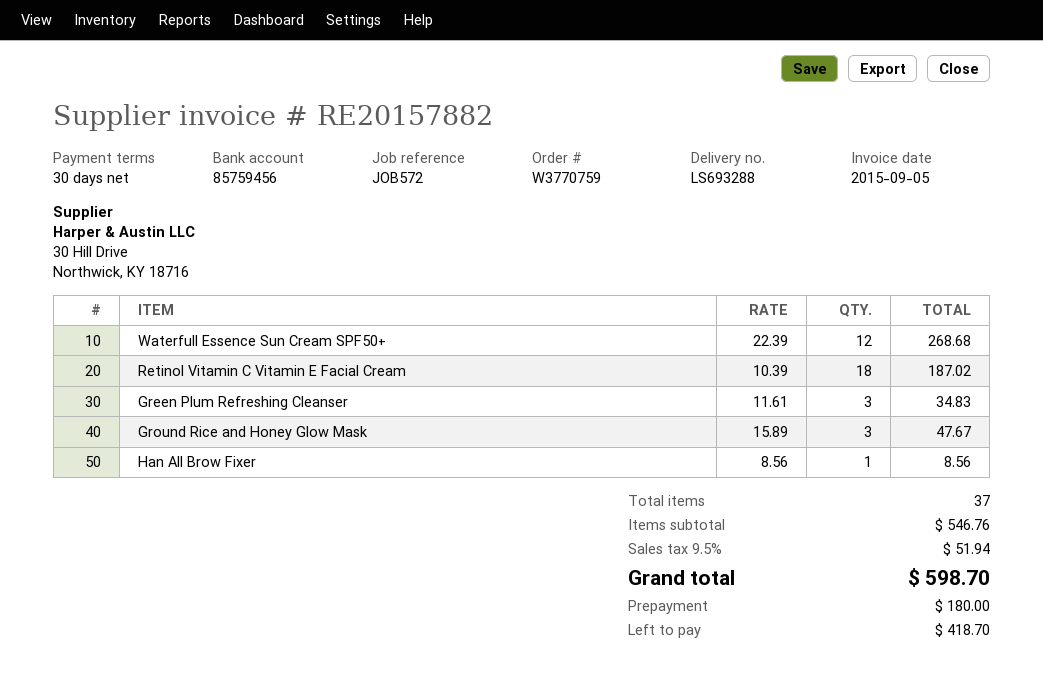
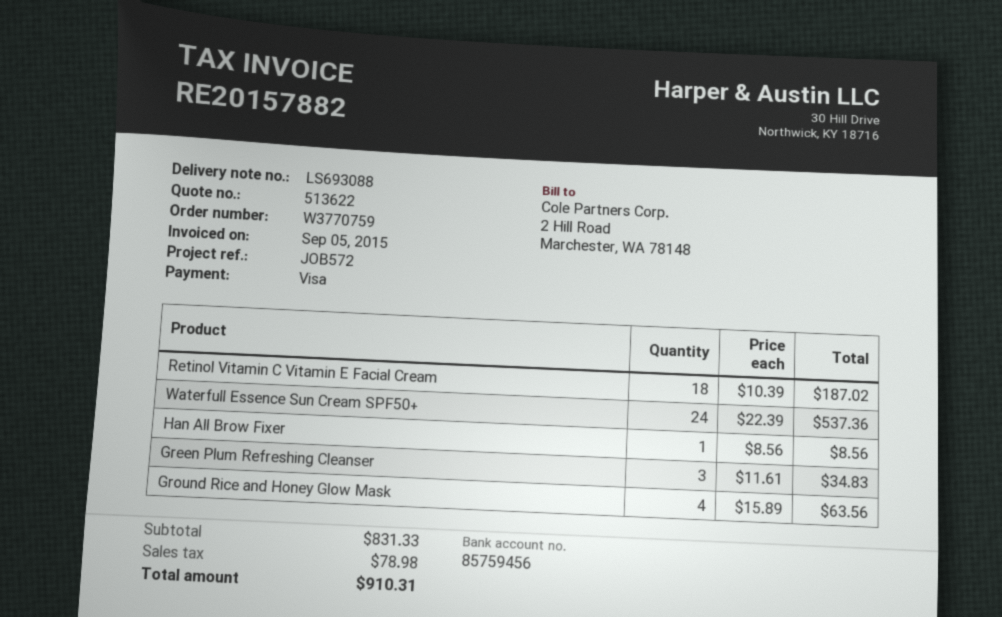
delivery note number: LS693288 -> LS693088
Waterfull Essence Sun Cream SPF50+: 12 x 22.39 = 268.68 -> 24 x 22.39 = 537.36
Ground Rice and Honey Glow Mask: 3 x 15.89 = 47.67 -> 4 x 15.89 = 63.56
subtotal: 546.76 -> 831.33
tax: 51.94 -> 78.98
total: 598.70 -> 910.31

